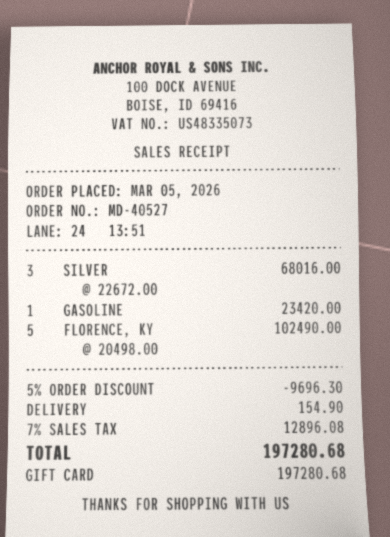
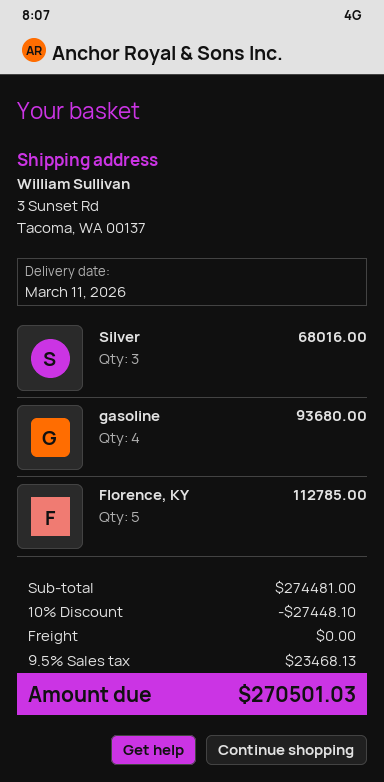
GASOLINE: 1 for 23420.00 -> 4 for 93680.00
FLORENCE, KY: 5 for 102490.00 -> 5 for 112785.00
discount: 5% = 9696.30 -> 10% = 27448.10
shipping: 154.90 -> 0.00
tax: 7% = 12896.08 -> 9.5% = 23468.13
total: 197280.68 -> 270501.03

